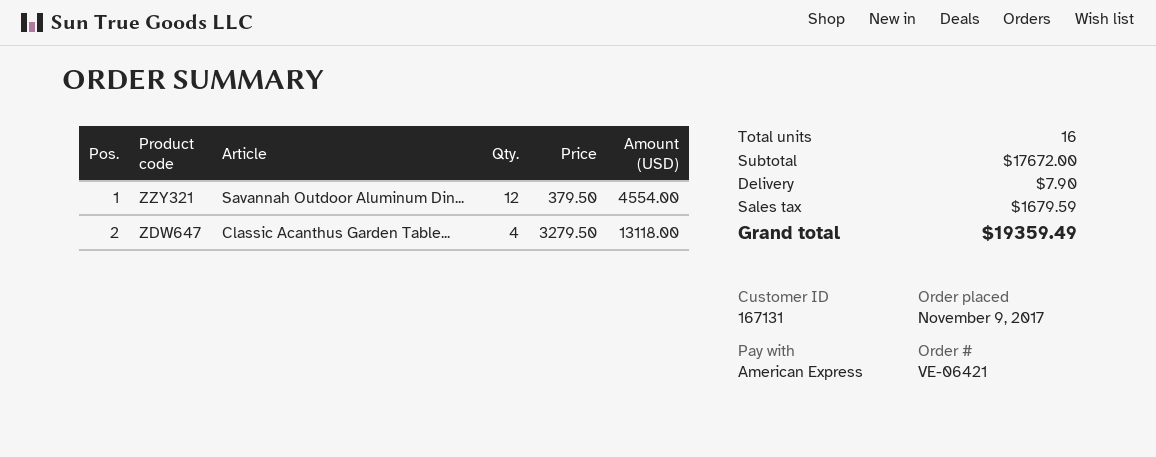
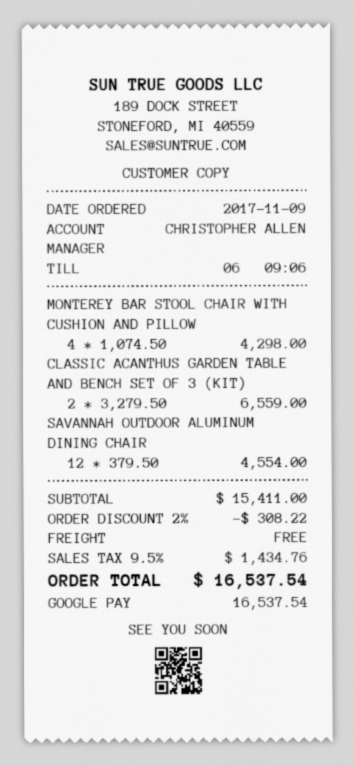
payment method: American Express -> Google Pay
Classic Acanthus Garden Table...: 4 x 3279.50 = 13118.00 -> 2 x 3279.50 = 6559.00
MONTEREY BAR STOOL CHAIR WITH CUSHION AND PILLOW: none -> 4 x 1074.50 = 4298.00
subtotal: 17672.00 -> 15411.00
discount: none -> 2% = 308.22
shipping: 7.90 -> 0.00
tax: 1679.59 -> 1434.76
total: 19359.49 -> 16537.54

